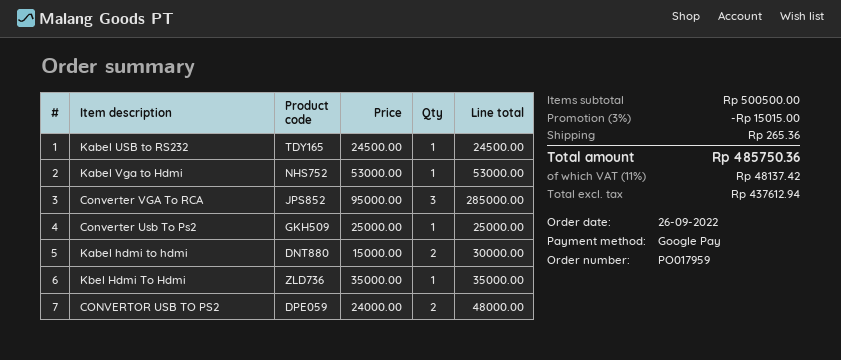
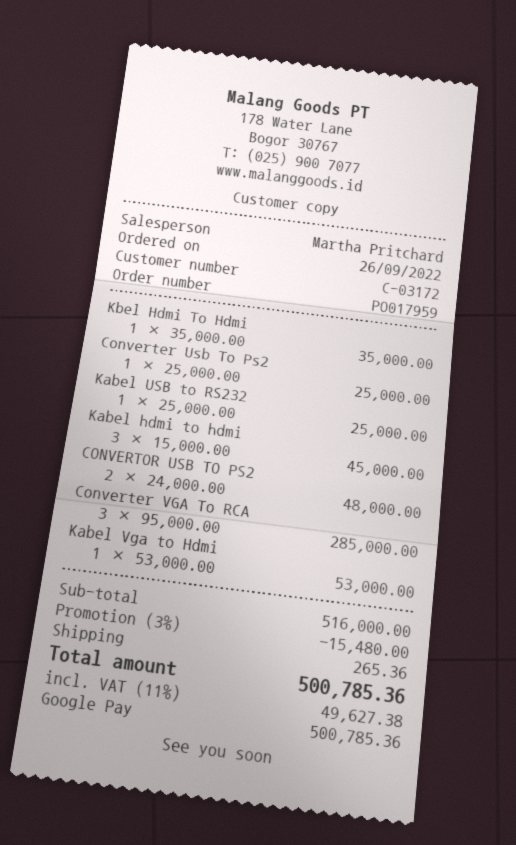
Kabel USB to RS232: 1 x 24500.00 = 24500.00 -> 1 x 25000.00 = 25000.00
Kabel hdmi to hdmi: 2 x 15000.00 = 30000.00 -> 3 x 15000.00 = 45000.00
subtotal: 500500.00 -> 516000.00
discount: 3% = 15015.00 -> 3% = 15480.00
tax: 11% = 48137.42 -> 11% = 49627.38
total: 485750.36 -> 500785.36

